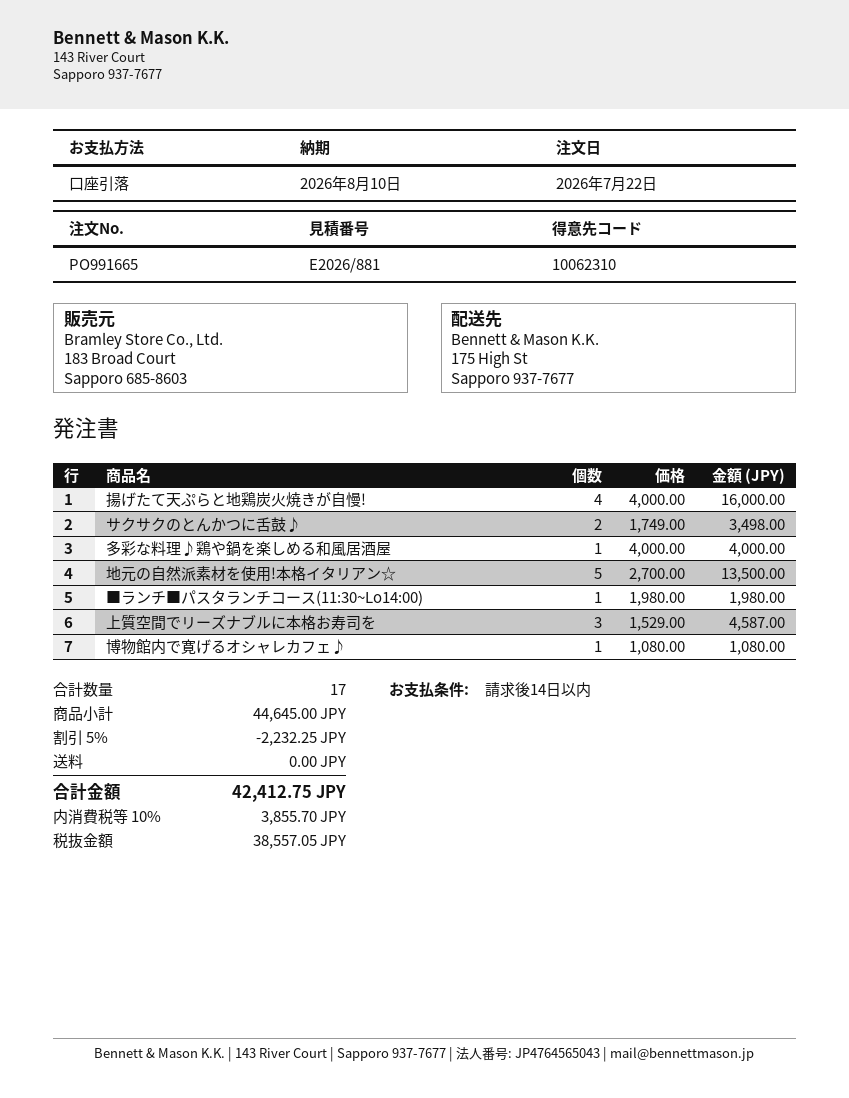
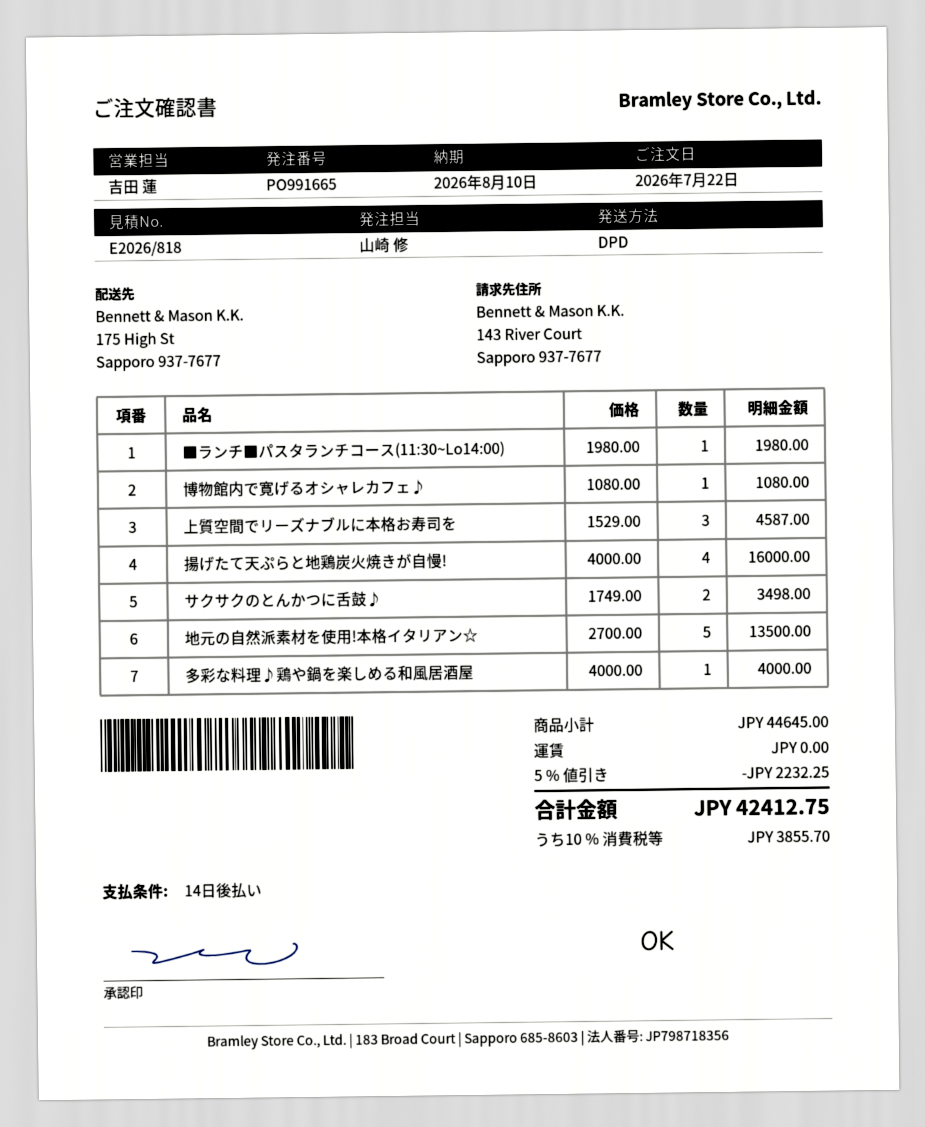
quote number: E2026/881 -> E2026/818

